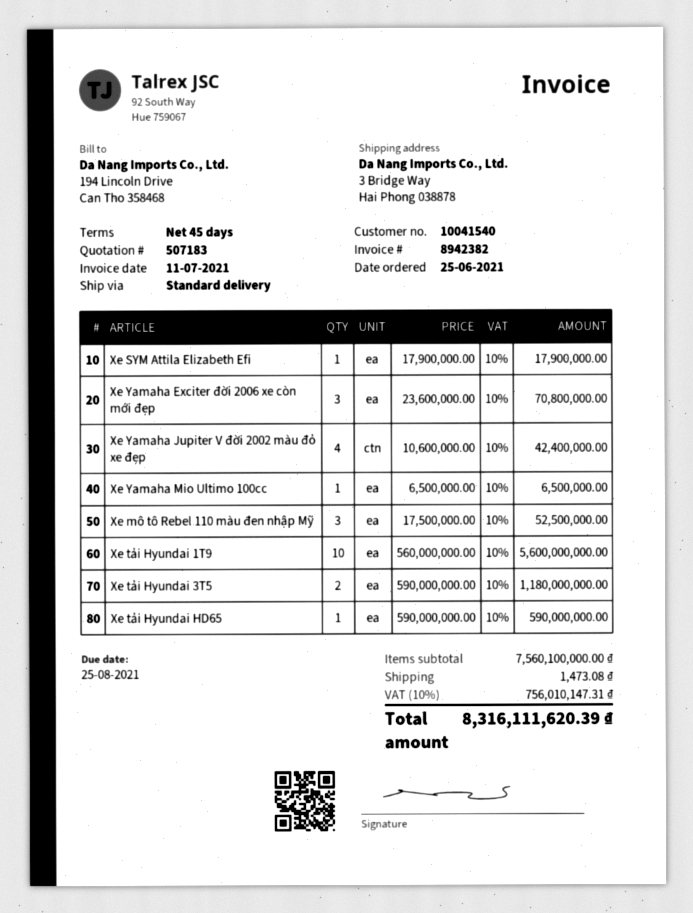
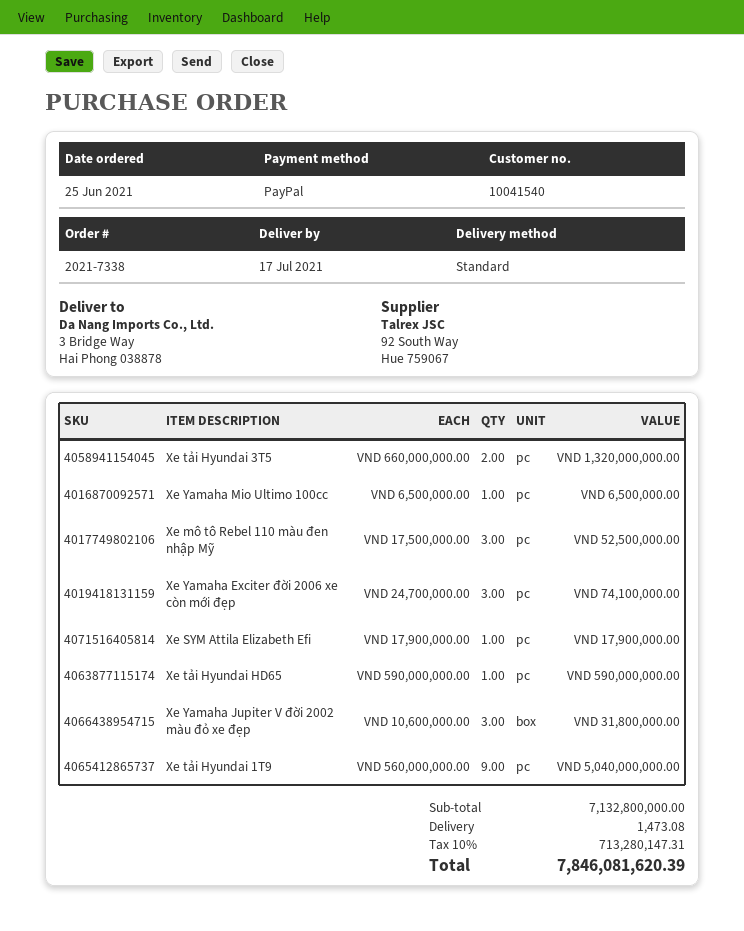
Xe Yamaha Exciter đời 2006 xe còn mới đẹp: 3 x 23600000.00 = 70800000.00 -> 3 x 24700000.00 = 74100000.00
Xe Yamaha Jupiter V đời 2002 màu đỏ xe đẹp: 4 x 10600000.00 = 42400000.00 -> 3 x 10600000.00 = 31800000.00
Xe tải Hyundai 1T9: 10 x 560000000.00 = 5600000000.00 -> 9 x 560000000.00 = 5040000000.00
Xe tải Hyundai 3T5: 2 x 590000000.00 = 1180000000.00 -> 2 x 660000000.00 = 1320000000.00
subtotal: 7560100000.00 -> 7132800000.00
tax: 10% = 756010147.31 -> 10% = 713280147.31
total: 8316111620.39 -> 7846081620.39

